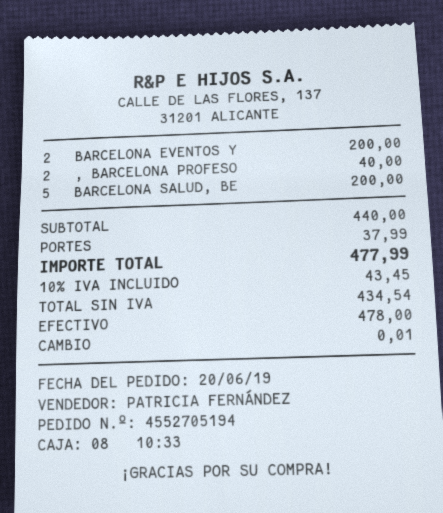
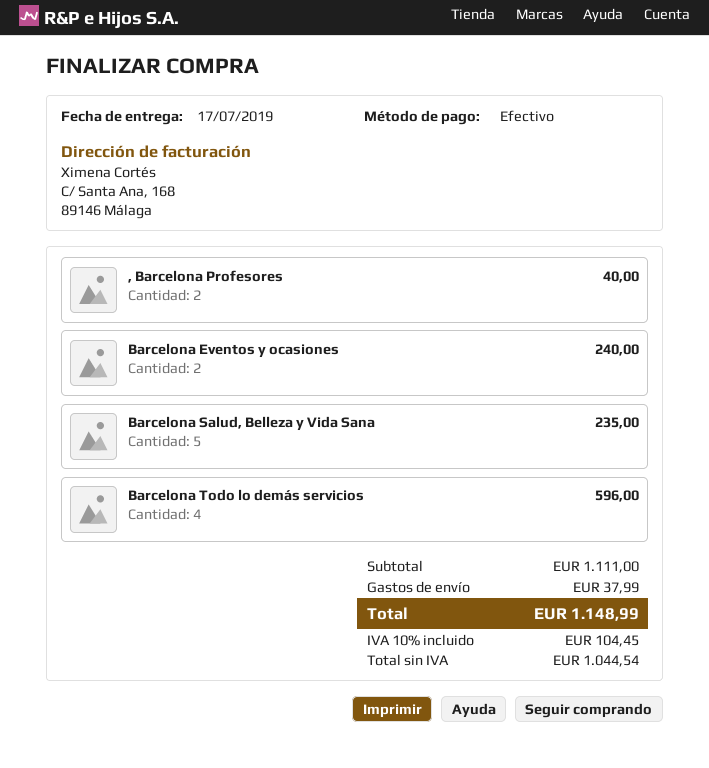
BARCELONA EVENTOS Y: 2 for 200.00 -> 2 for 240.00
BARCELONA SALUD, BE: 5 for 200.00 -> 5 for 235.00
Barcelona Todo lo demás servicios: none -> 4 for 596.00
subtotal: 440.00 -> 1111.00
net: 434.54 -> 1044.54
tax: 10% = 43.45 -> 10% = 104.45
total: 477.99 -> 1148.99

